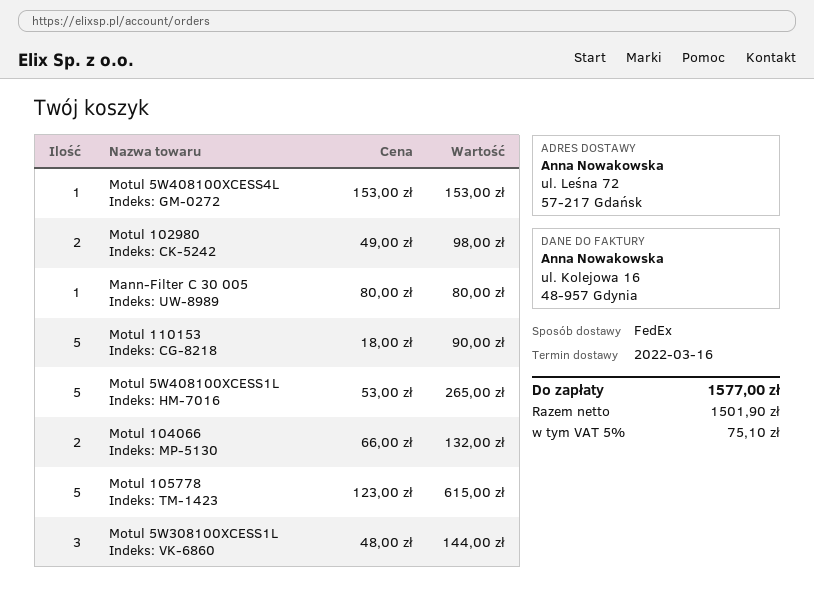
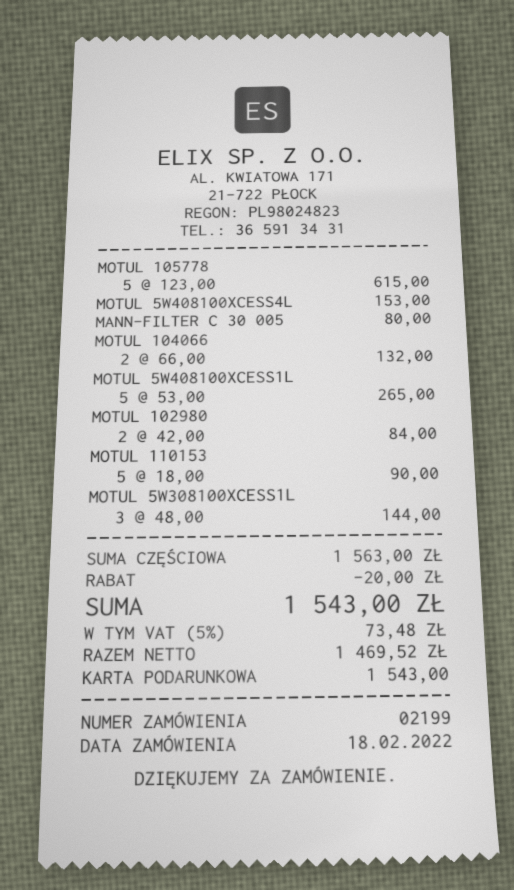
Motul 102980: 2 x 49.00 = 98.00 -> 2 x 42.00 = 84.00
discount: none -> 20.00
net: 1501.90 -> 1469.52
tax: 5% = 75.10 -> 5% = 73.48
total: 1577.00 -> 1543.00

